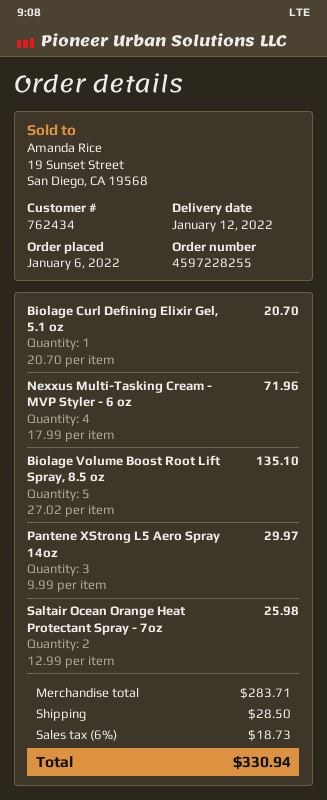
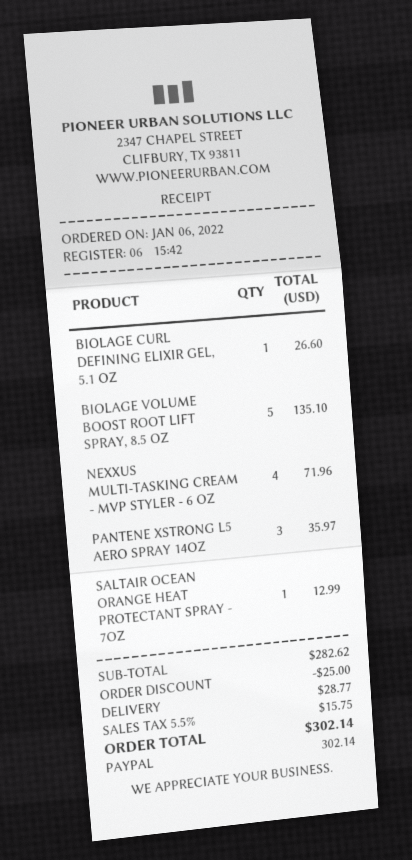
Biolage Curl Defining Elixir Gel, 5.1 oz: 1 for 20.70 -> 1 for 26.60
Pantene XStrong L5 Aero Spray 14oz: 3 for 29.97 -> 3 for 35.97
Saltair Ocean Orange Heat Protectant Spray - 7oz: 2 for 25.98 -> 1 for 12.99
subtotal: 283.71 -> 282.62
discount: none -> 25.00
shipping: 28.50 -> 28.77
tax: 6% = 18.73 -> 5.5% = 15.75
total: 330.94 -> 302.14

